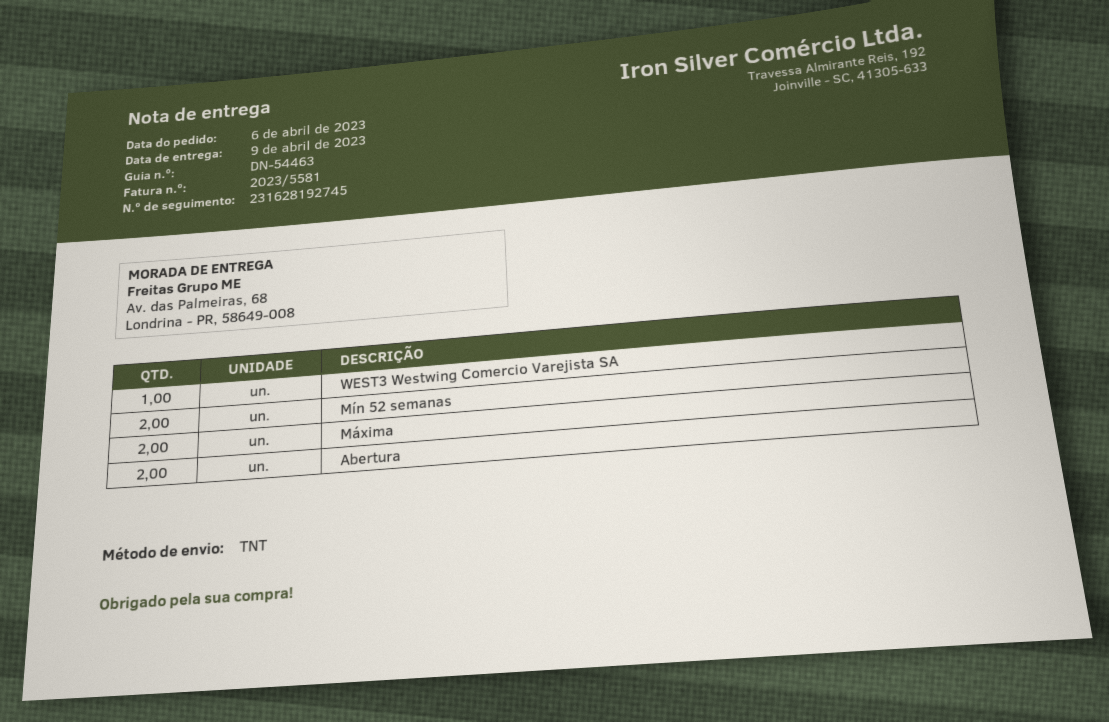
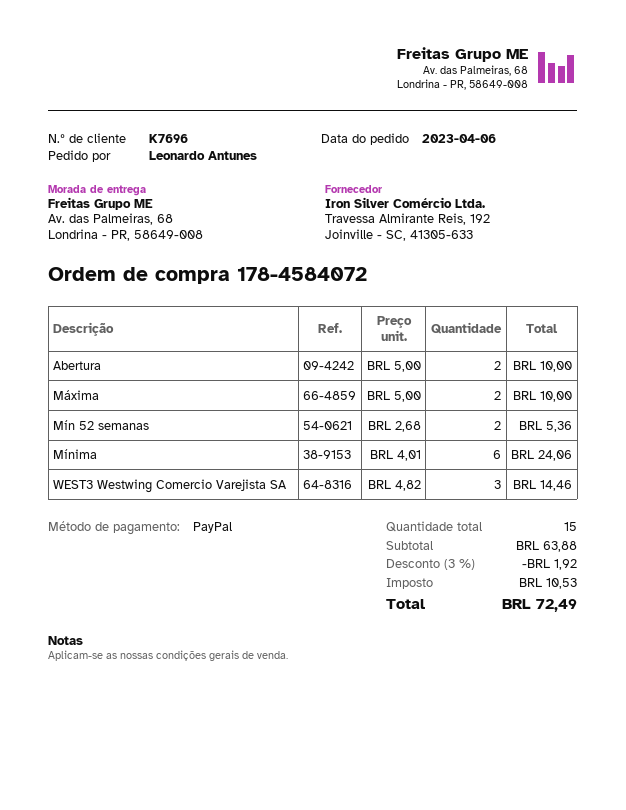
WEST3 Westwing Comercio Varejista SA: 1 -> 3
Mínima: none -> 6

